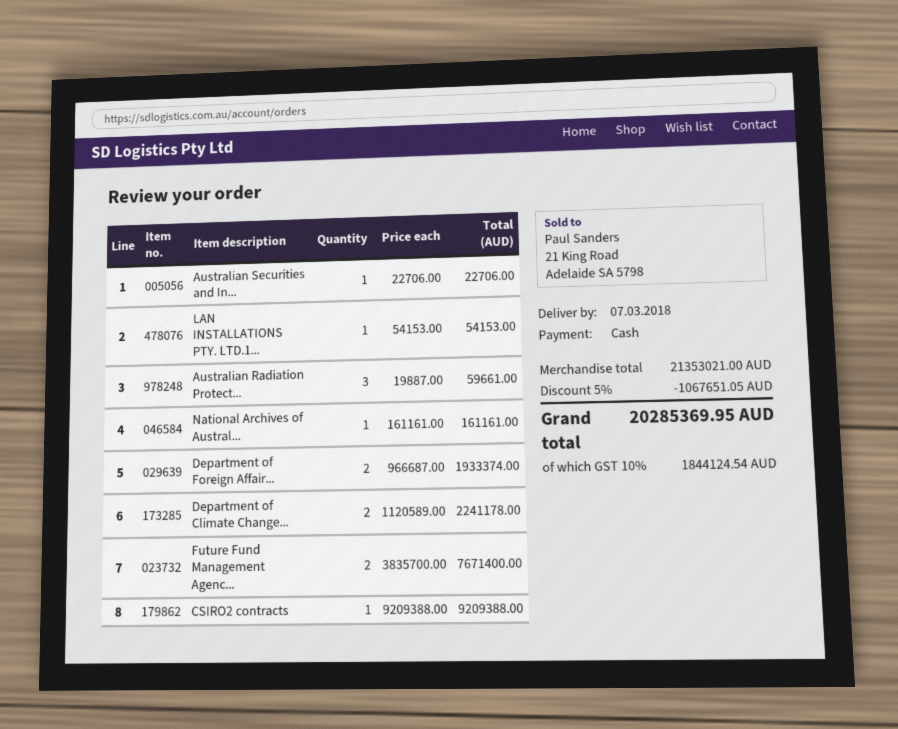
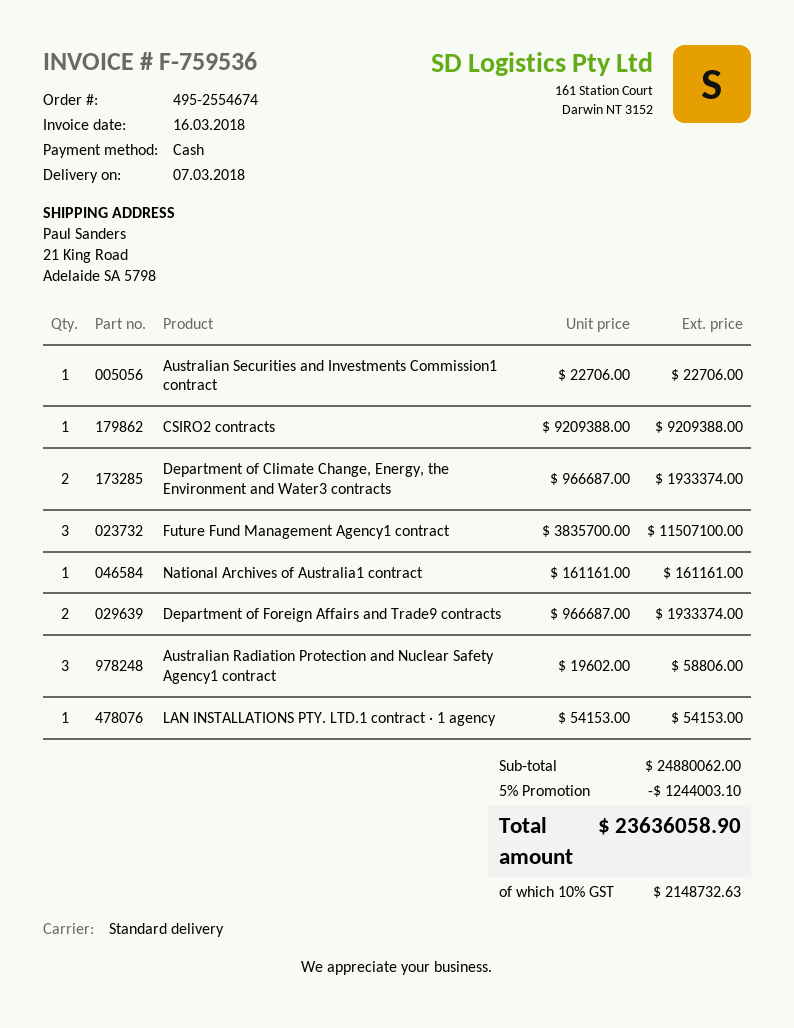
Australian Radiation Protect...: 3 x 19887.00 = 59661.00 -> 3 x 19602.00 = 58806.00
Department of Climate Change...: 2 x 1120589.00 = 2241178.00 -> 2 x 966687.00 = 1933374.00
Future Fund Management Agenc...: 2 x 3835700.00 = 7671400.00 -> 3 x 3835700.00 = 11507100.00
subtotal: 21353021.00 -> 24880062.00
discount: 5% = 1067651.05 -> 5% = 1244003.10
tax: 10% = 1844124.54 -> 10% = 2148732.63
total: 20285369.95 -> 23636058.90

